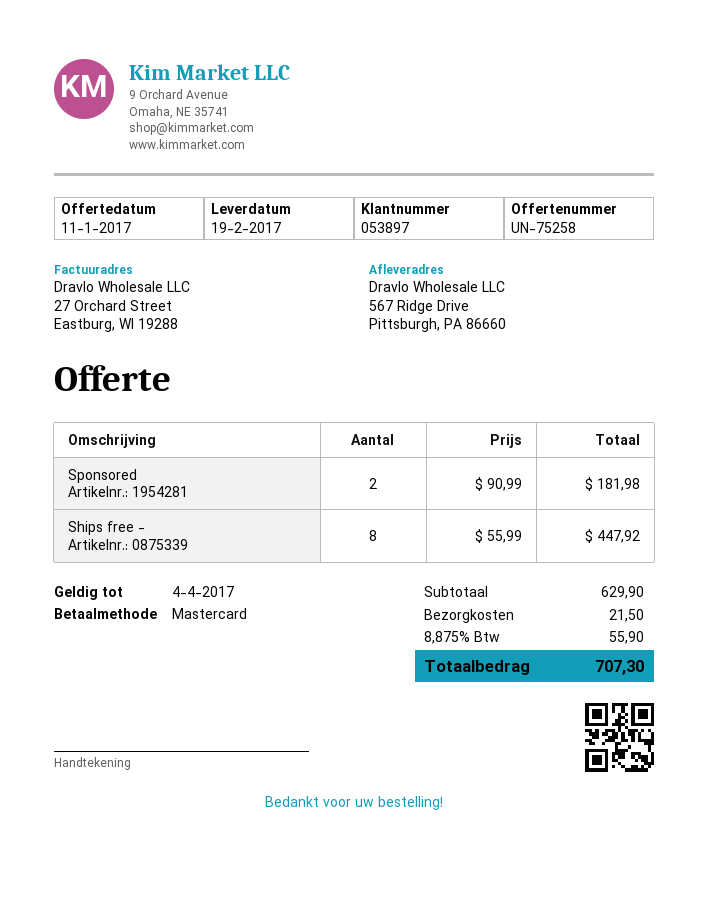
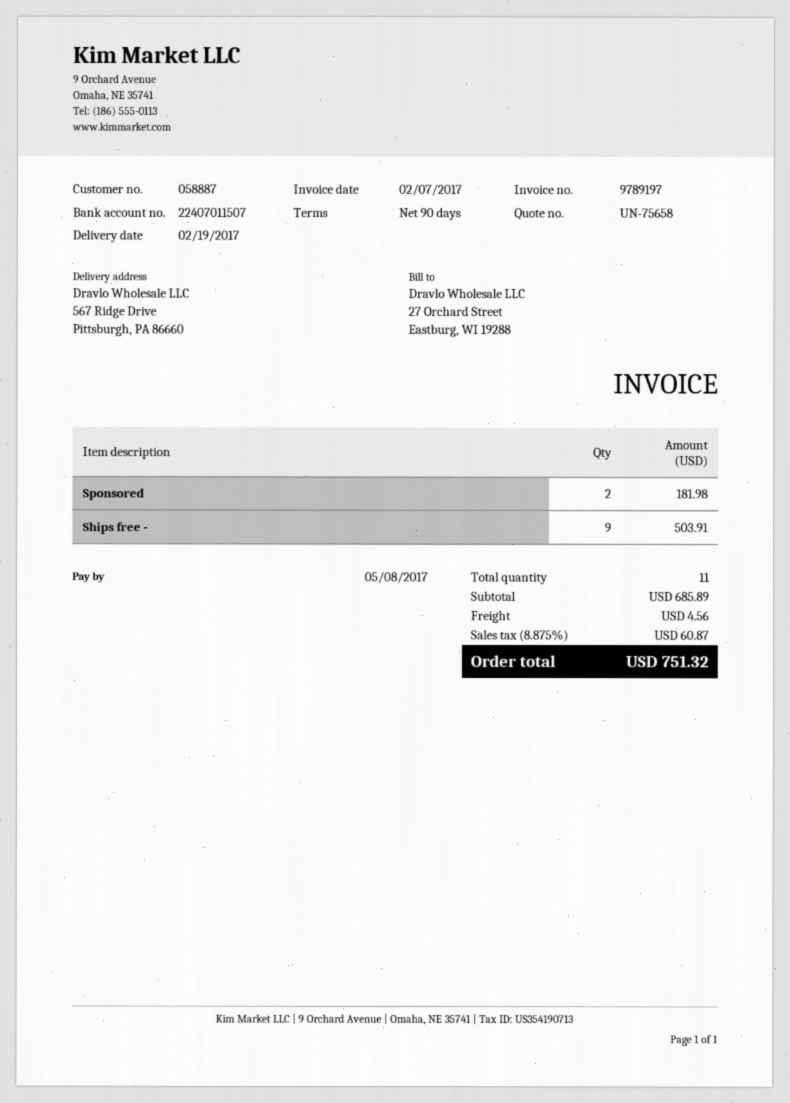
quote number: UN-75258 -> UN-75658
customer number: 053897 -> 058887
Ships free -: 8 for 447.92 -> 9 for 503.91
subtotal: 629.90 -> 685.89
shipping: 21.50 -> 4.56
tax: 8.875% = 55.90 -> 8.875% = 60.87
total: 707.30 -> 751.32

